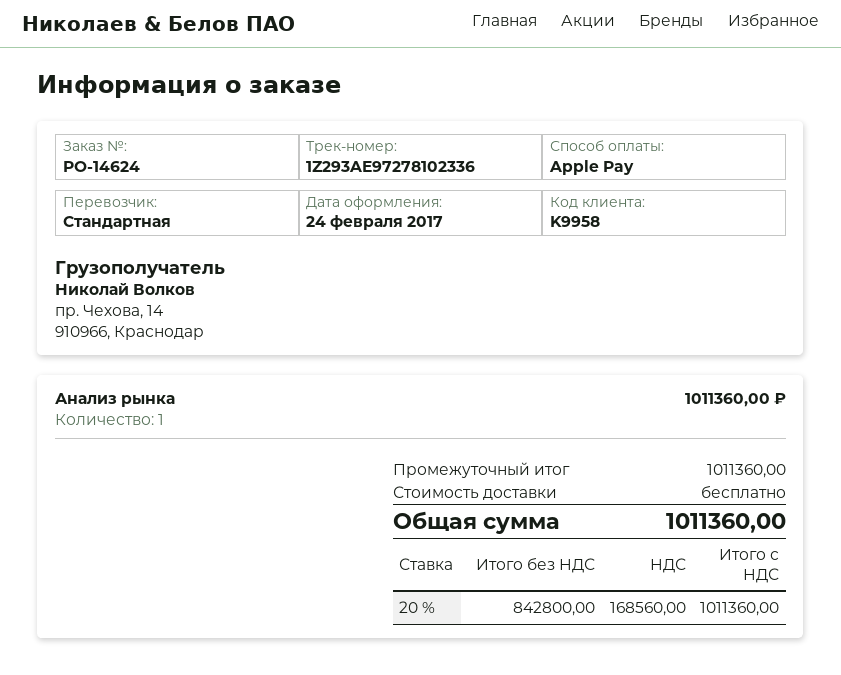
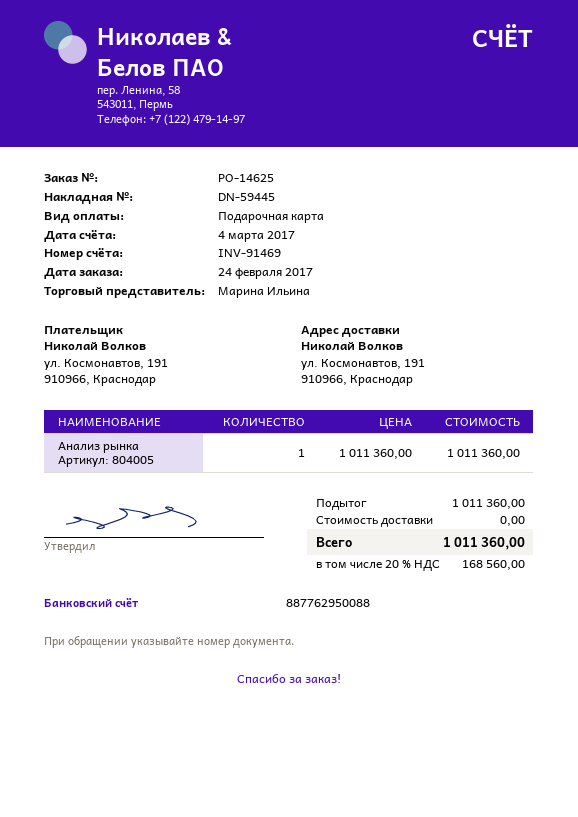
order number: PO-14624 -> PO-14625
payment method: Apple Pay -> gift card
ship to: пр. Чехова, 14, 910966, Краснодар -> ул. Космонавтов, 191, 910966, Краснодар

